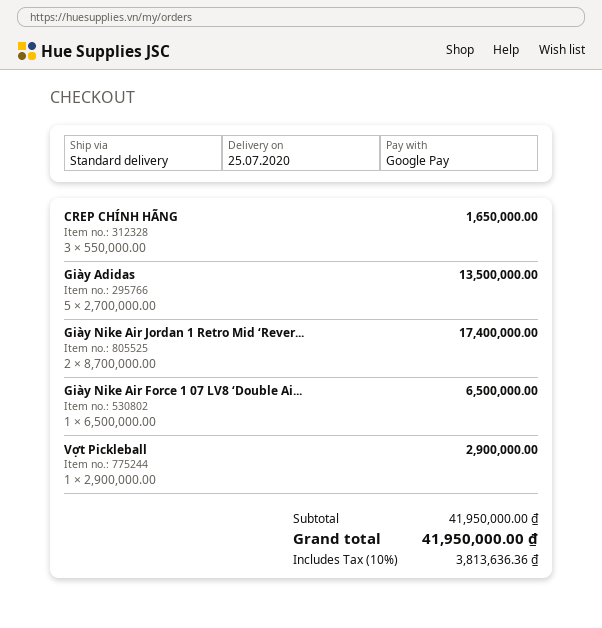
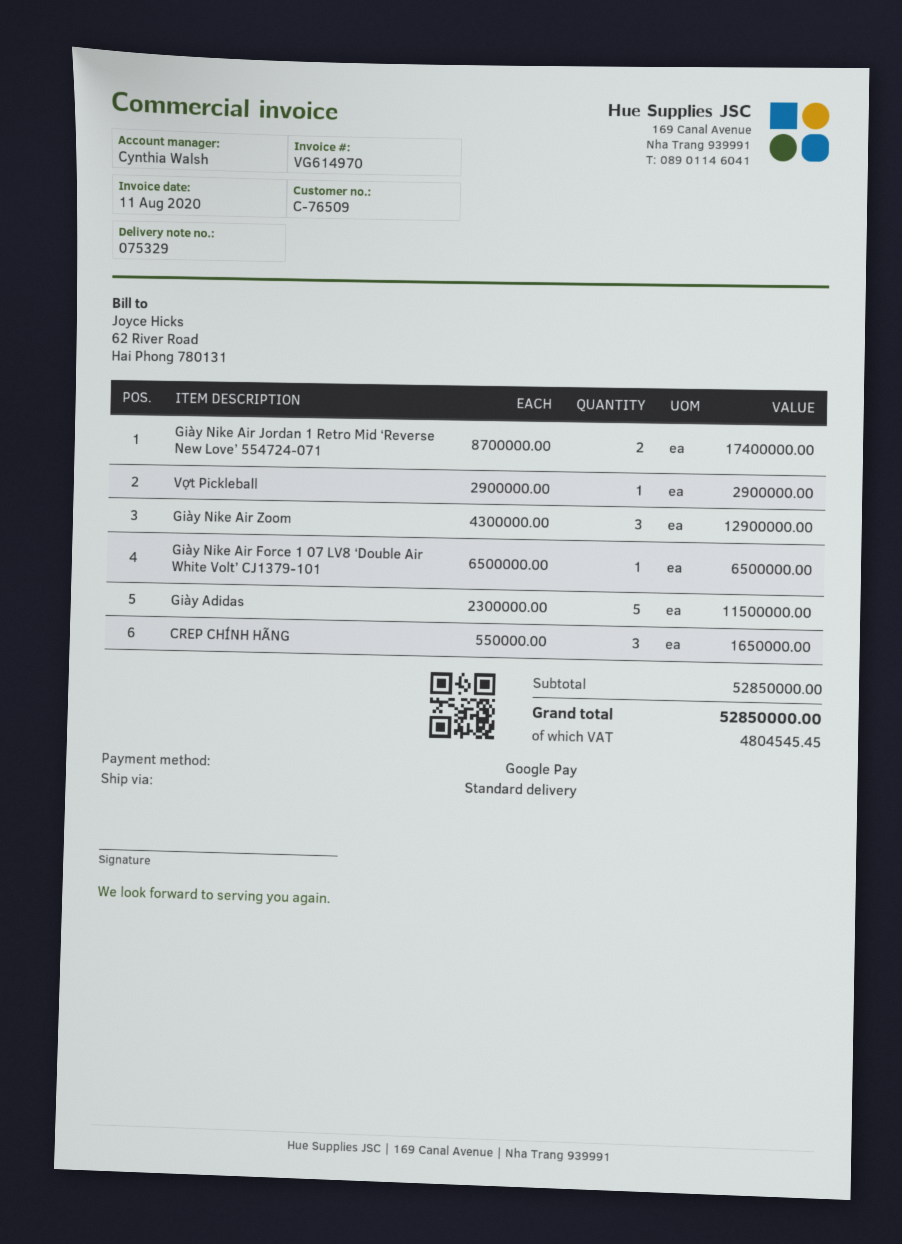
Giày Adidas: 5 x 2700000.00 = 13500000.00 -> 5 x 2300000.00 = 11500000.00
Giày Nike Air Zoom: none -> 3 x 4300000.00 = 12900000.00
subtotal: 41950000.00 -> 52850000.00
tax: 3813636.36 -> 4804545.45
total: 41950000.00 -> 52850000.00

